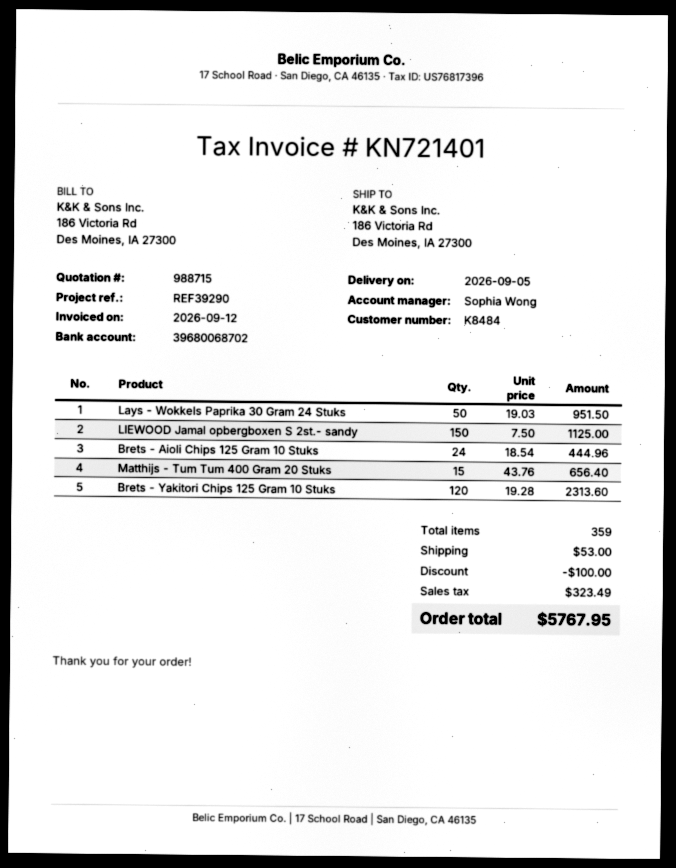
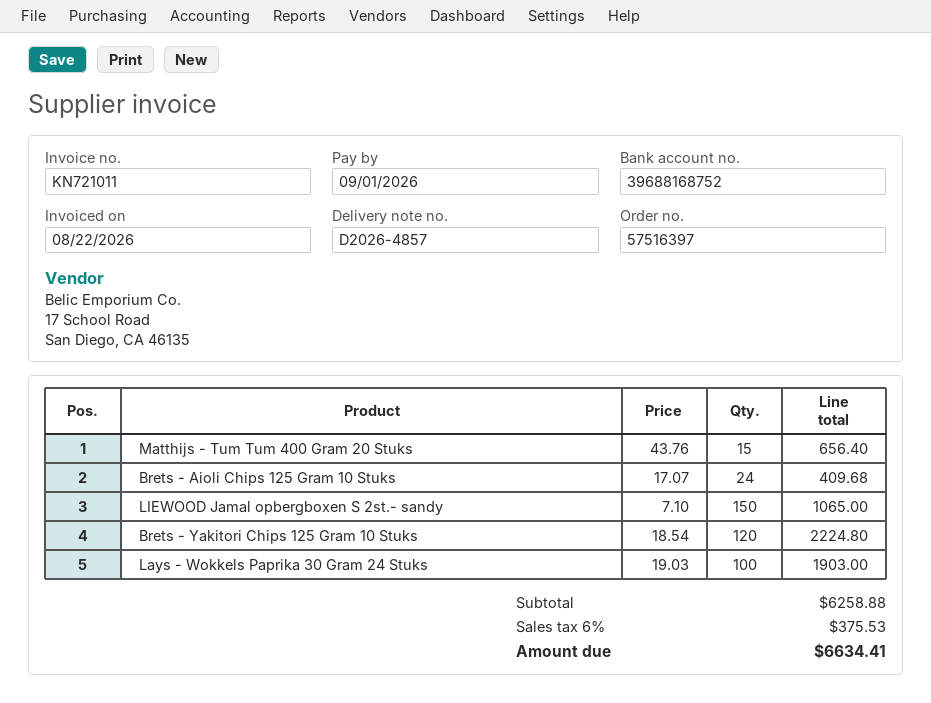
invoice number: KN721401 -> KN721011
invoice date: 2026-09-12 -> 2026-08-22
bank account: 39680068702 -> 39688168752
Lays - Wokkels Paprika 30 Gram 24 Stuks: 50 x 19.03 = 951.50 -> 100 x 19.03 = 1903.00
LIEWOOD Jamal opbergboxen S 2st.- sandy: 150 x 7.50 = 1125.00 -> 150 x 7.10 = 1065.00
Brets - Aioli Chips 125 Gram 10 Stuks: 24 x 18.54 = 444.96 -> 24 x 17.07 = 409.68
Brets - Yakitori Chips 125 Gram 10 Stuks: 120 x 19.28 = 2313.60 -> 120 x 18.54 = 2224.80
discount: 100.00 -> none
shipping: 53.00 -> none
tax: 323.49 -> 375.53
total: 5767.95 -> 6634.41

